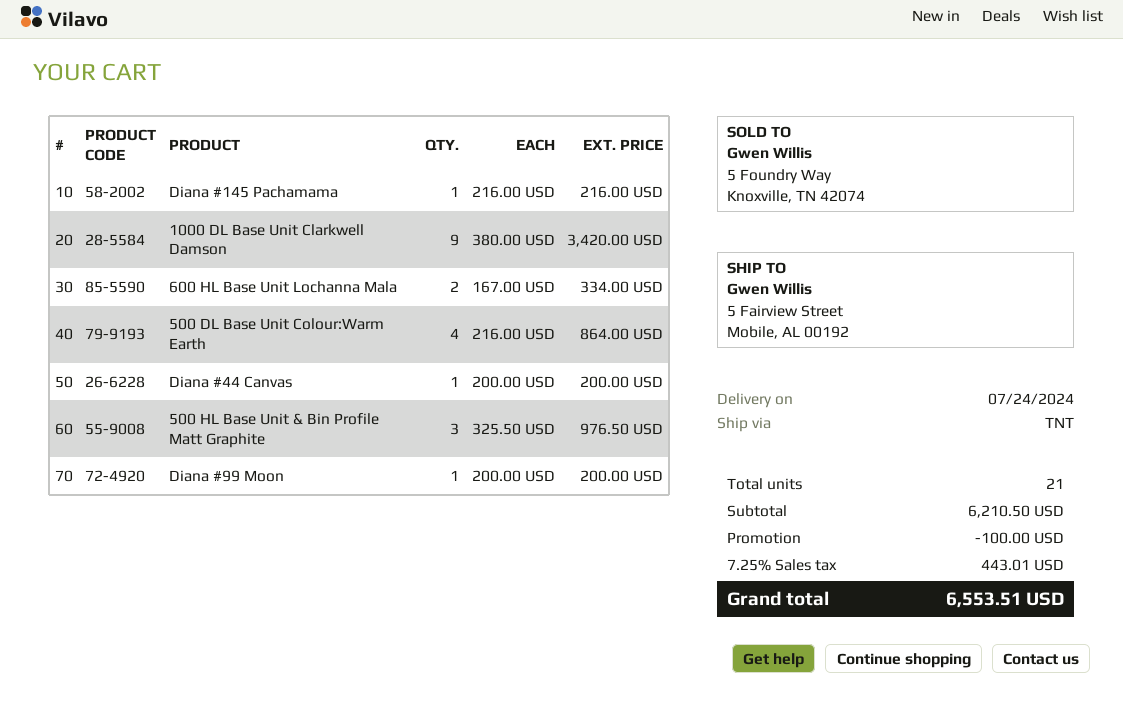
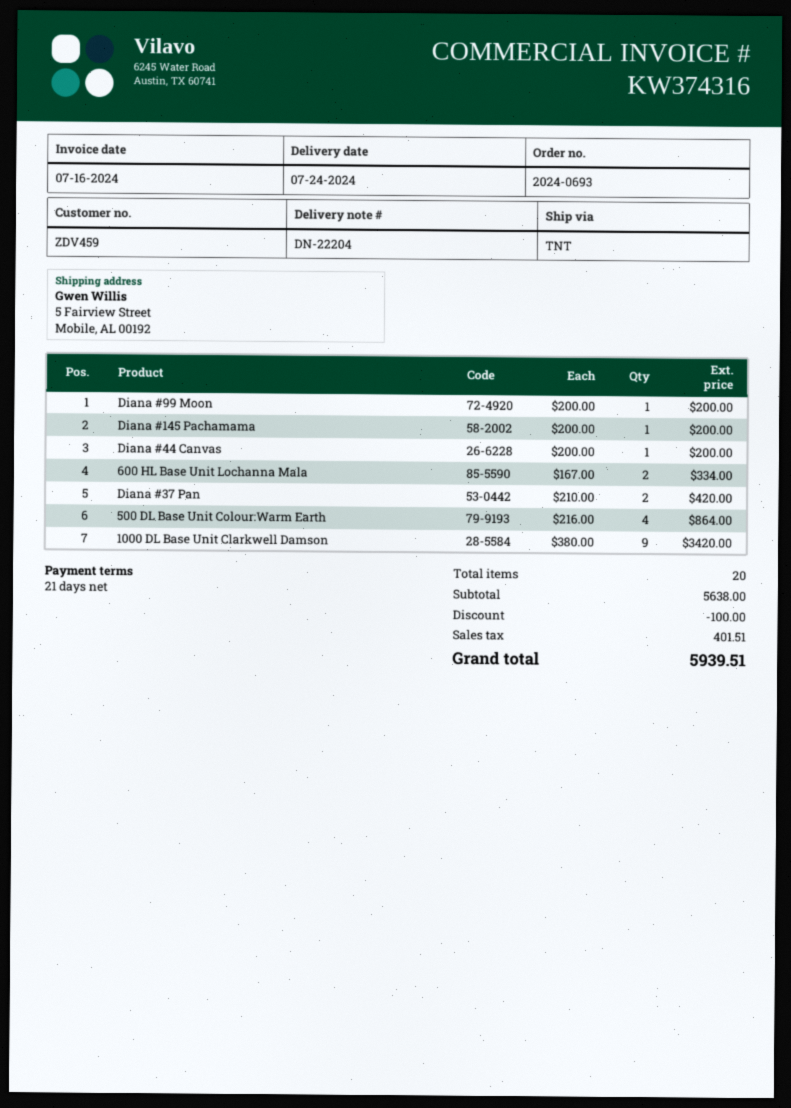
Diana #145 Pachamama: 1 x 216.00 = 216.00 -> 1 x 200.00 = 200.00
500 HL Base Unit & Bin Profile Matt Graphite: 3 x 325.50 = 976.50 -> none
Diana #37 Pan: none -> 2 x 210.00 = 420.00
total quantity: 21 -> 20
subtotal: 6210.50 -> 5638.00
tax: 443.01 -> 401.51
total: 6553.51 -> 5939.51

